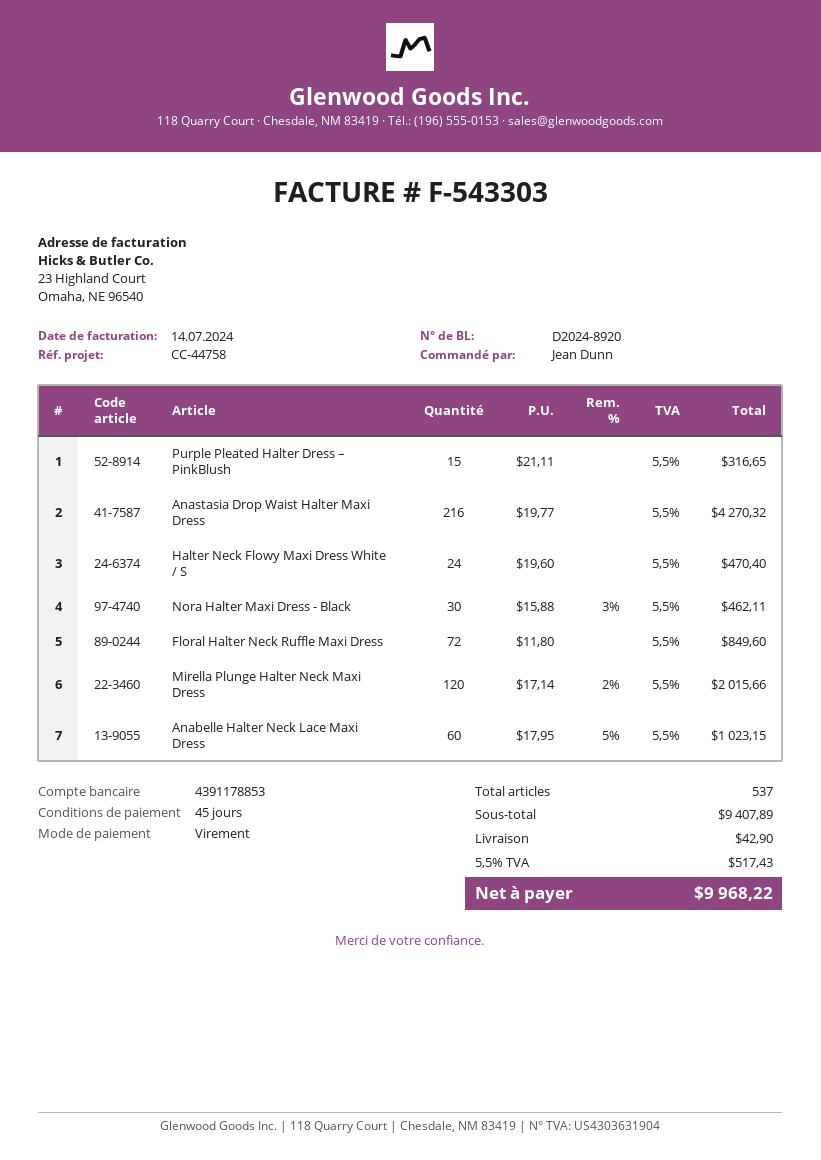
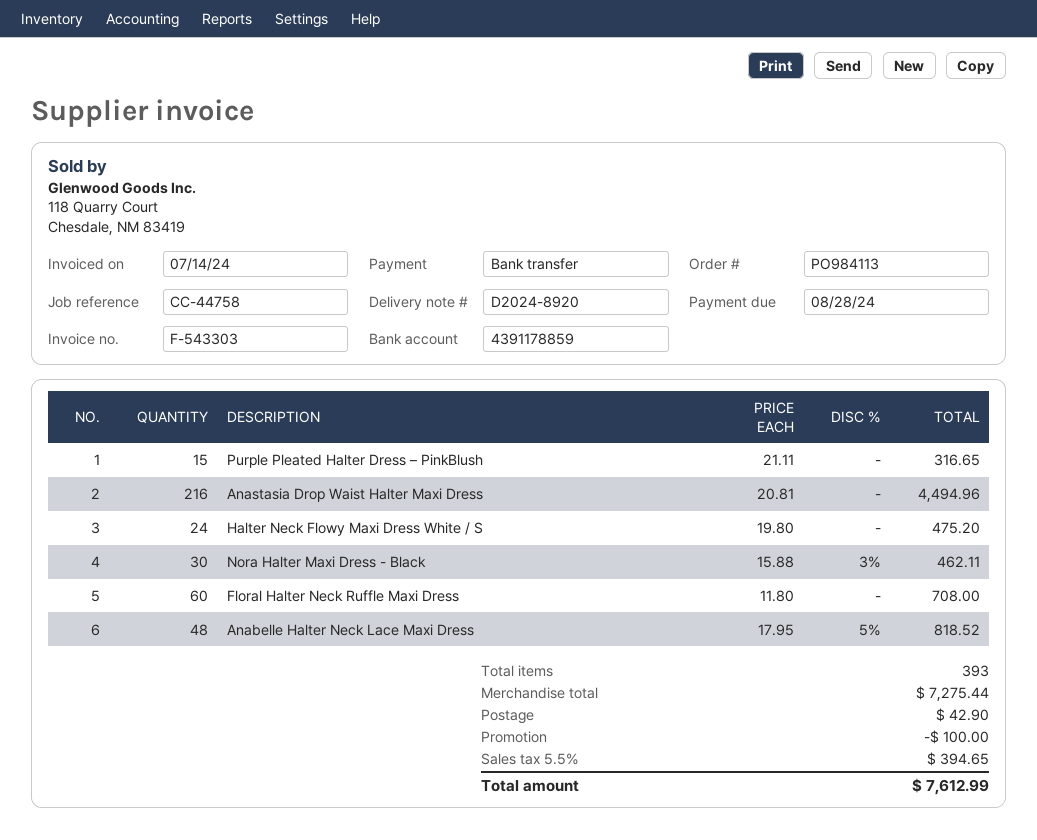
bank account: 4391178853 -> 4391178859
Anastasia Drop Waist Halter Maxi Dress: 216 x 19.77 = 4270.32 -> 216 x 20.81 = 4494.96
Halter Neck Flowy Maxi Dress White / S: 24 x 19.60 = 470.40 -> 24 x 19.80 = 475.20
Floral Halter Neck Ruffle Maxi Dress: 72 x 11.80 = 849.60 -> 60 x 11.80 = 708.00
Mirella Plunge Halter Neck Maxi Dress: 120 x 17.14 - 2% = 2015.66 -> none
Anabelle Halter Neck Lace Maxi Dress: 60 x 17.95 - 5% = 1023.15 -> 48 x 17.95 - 5% = 818.52
total quantity: 537 -> 393
subtotal: 9407.89 -> 7275.44
discount: none -> 100.00
tax: 5.5% = 517.43 -> 5.5% = 394.65
total: 9968.22 -> 7612.99

